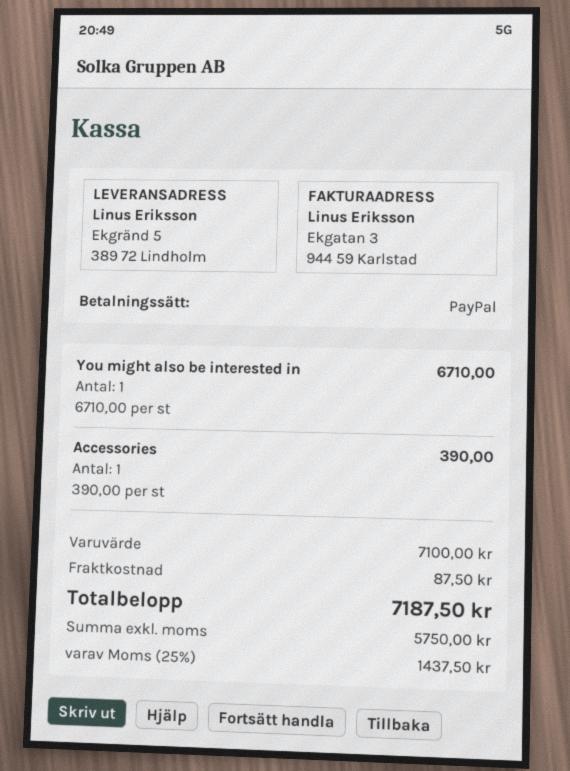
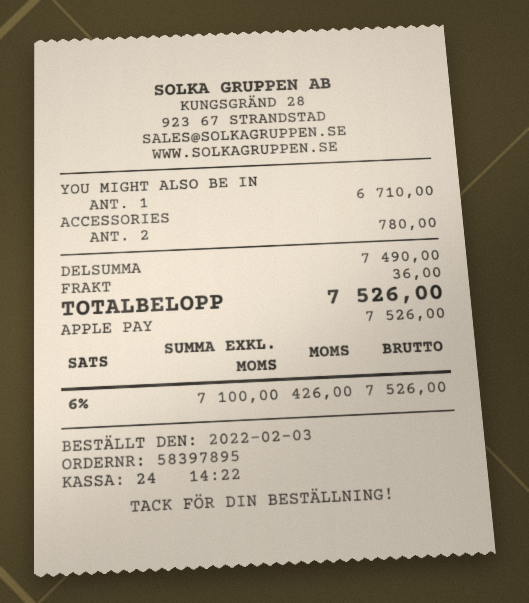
payment method: PayPal -> Apple Pay
Accessories: 1 for 390.00 -> 2 for 780.00
subtotal: 7100.00 -> 7490.00
shipping: 87.50 -> 36.00
net: 5750.00 -> 7100.00
tax: 25% = 1437.50 -> 6% = 426.00
total: 7187.50 -> 7526.00

